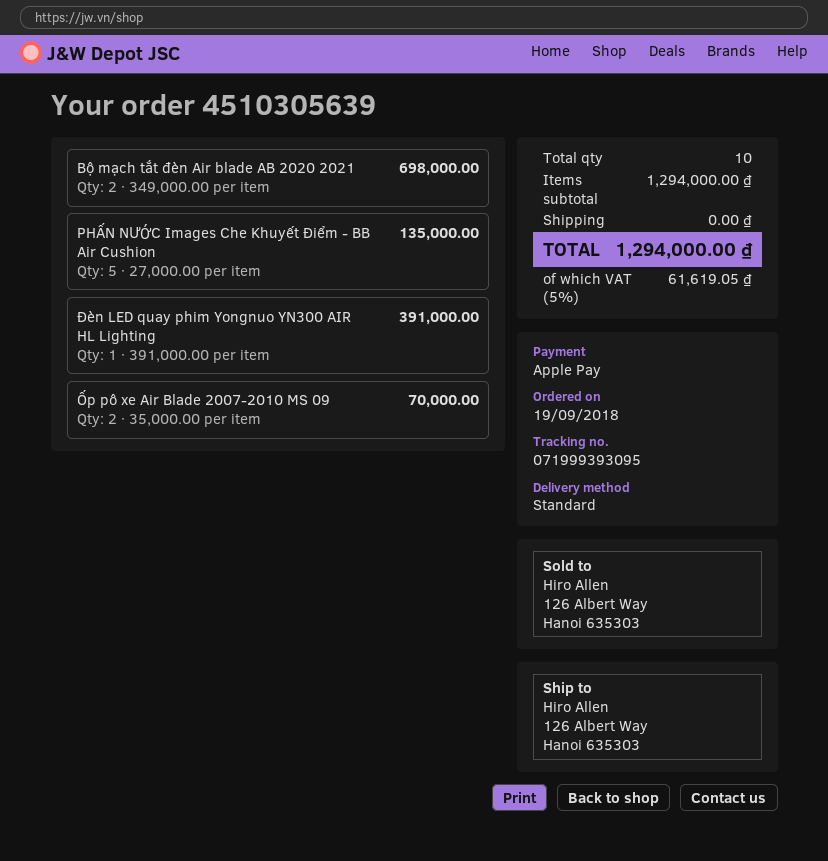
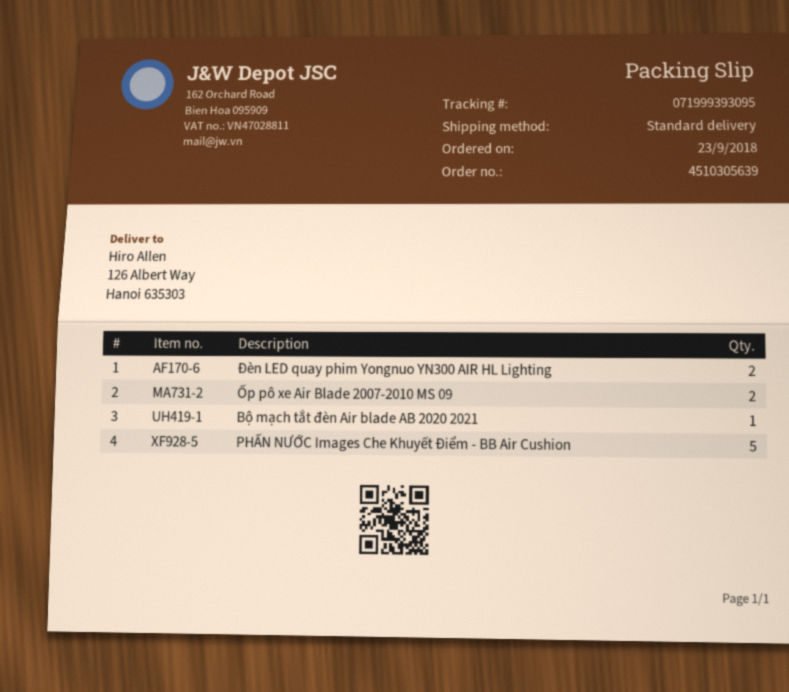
order date: 2018-09-19 -> 2018-09-23
Bộ mạch tắt đèn Air blade AB 2020 2021: 2 -> 1
Đèn LED quay phim Yongnuo YN300 AIR HL Lighting: 1 -> 2

